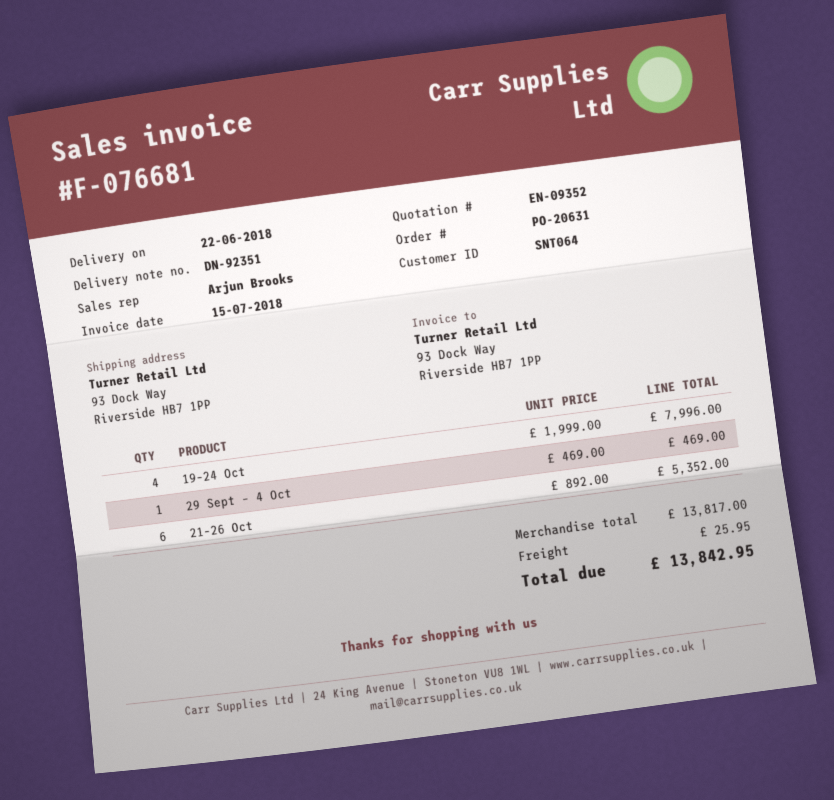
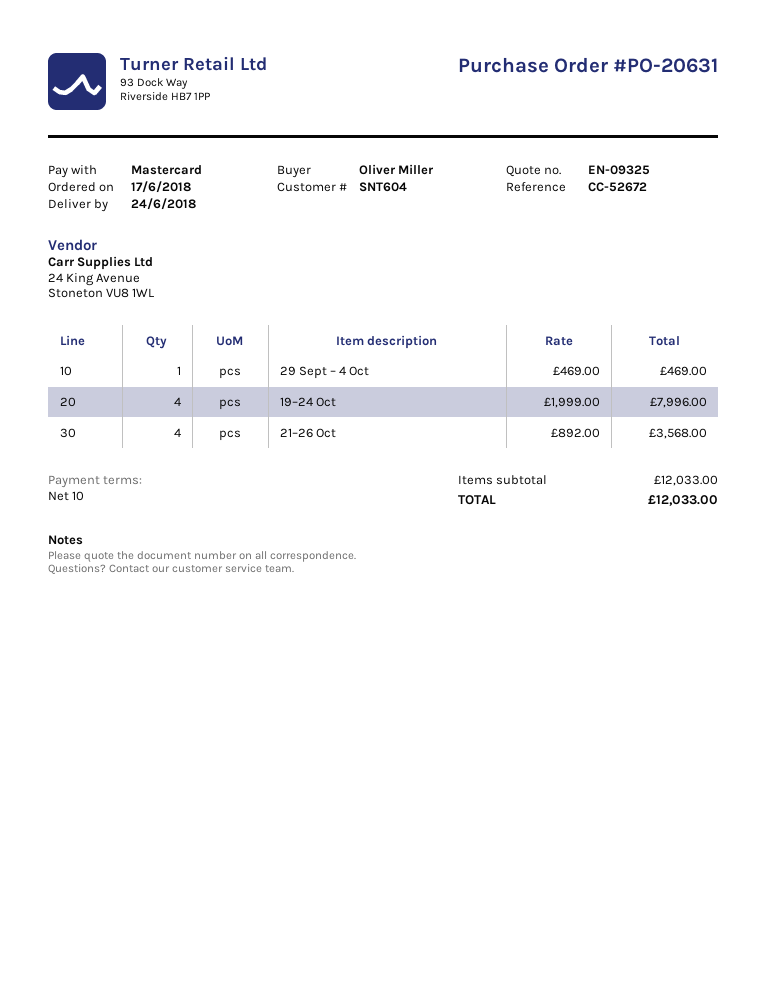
quote number: EN-09352 -> EN-09325
delivery date: 2018-06-22 -> 2018-06-24
customer number: SNT064 -> SNT604
21–26 Oct: 6 x 892.00 = 5352.00 -> 4 x 892.00 = 3568.00
subtotal: 13817.00 -> 12033.00
shipping: 25.95 -> none
total: 13842.95 -> 12033.00

